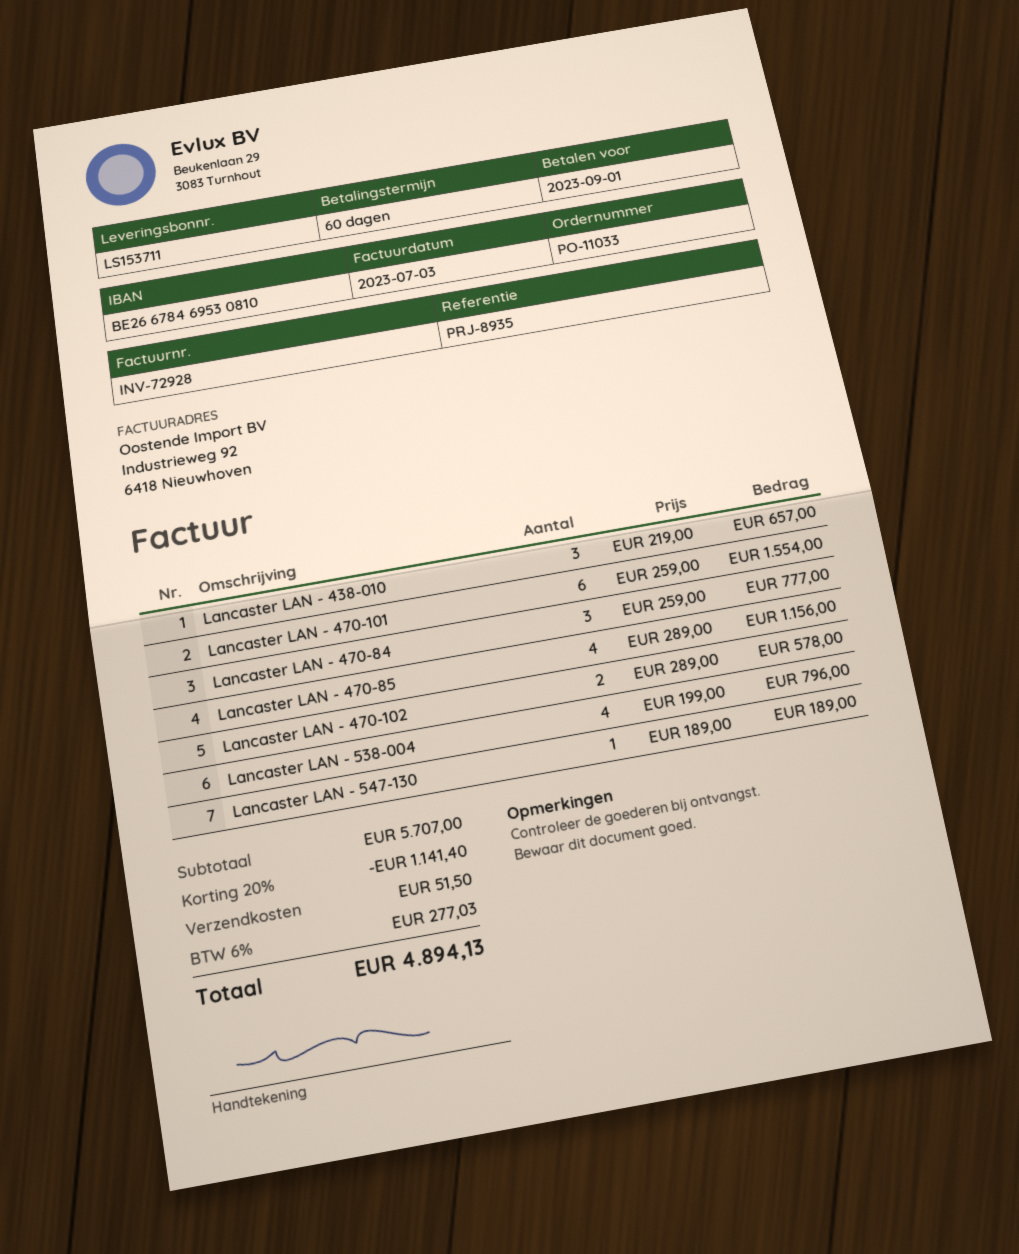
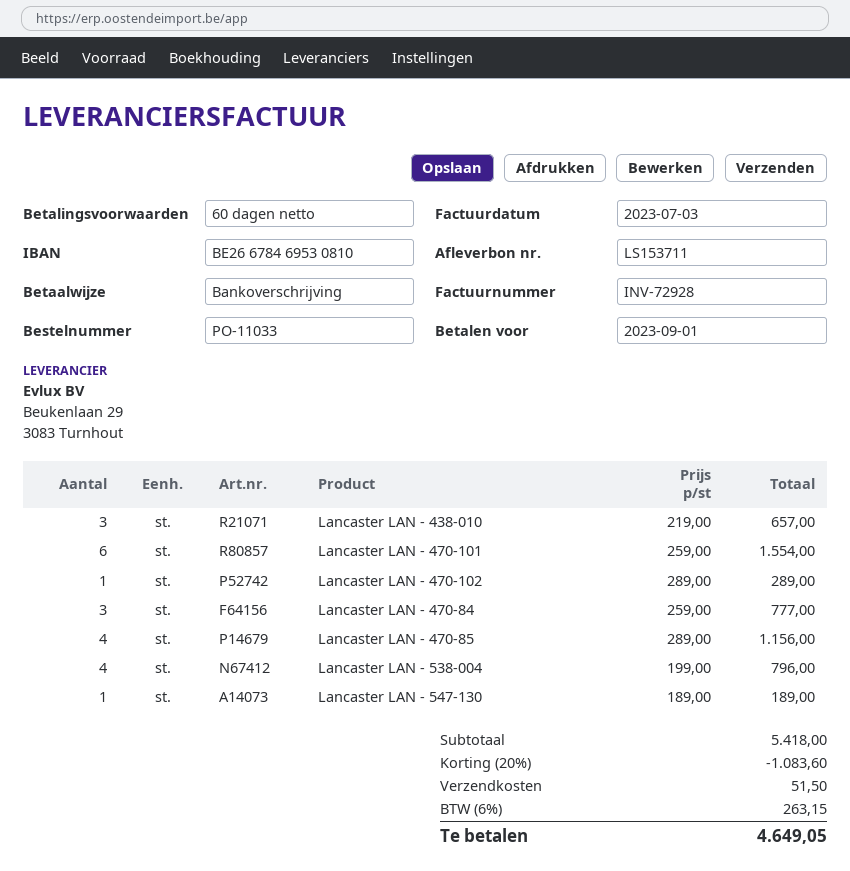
Lancaster LAN - 470-102: 2 x 289.00 = 578.00 -> 1 x 289.00 = 289.00
subtotal: 5707.00 -> 5418.00
discount: 20% = 1141.40 -> 20% = 1083.60
tax: 6% = 277.03 -> 6% = 263.15
total: 4894.13 -> 4649.05

